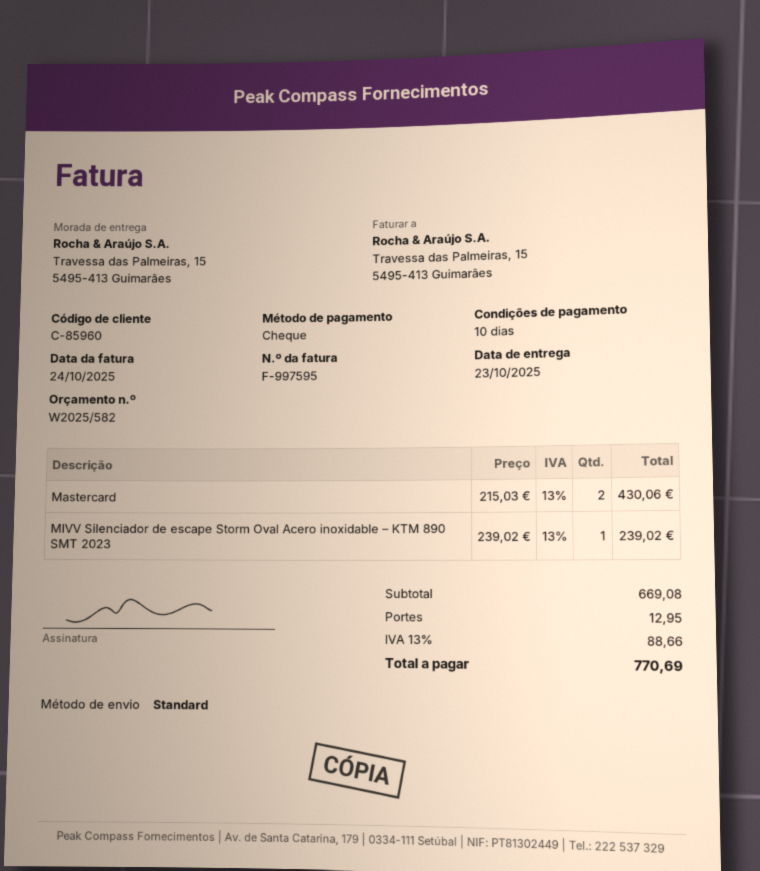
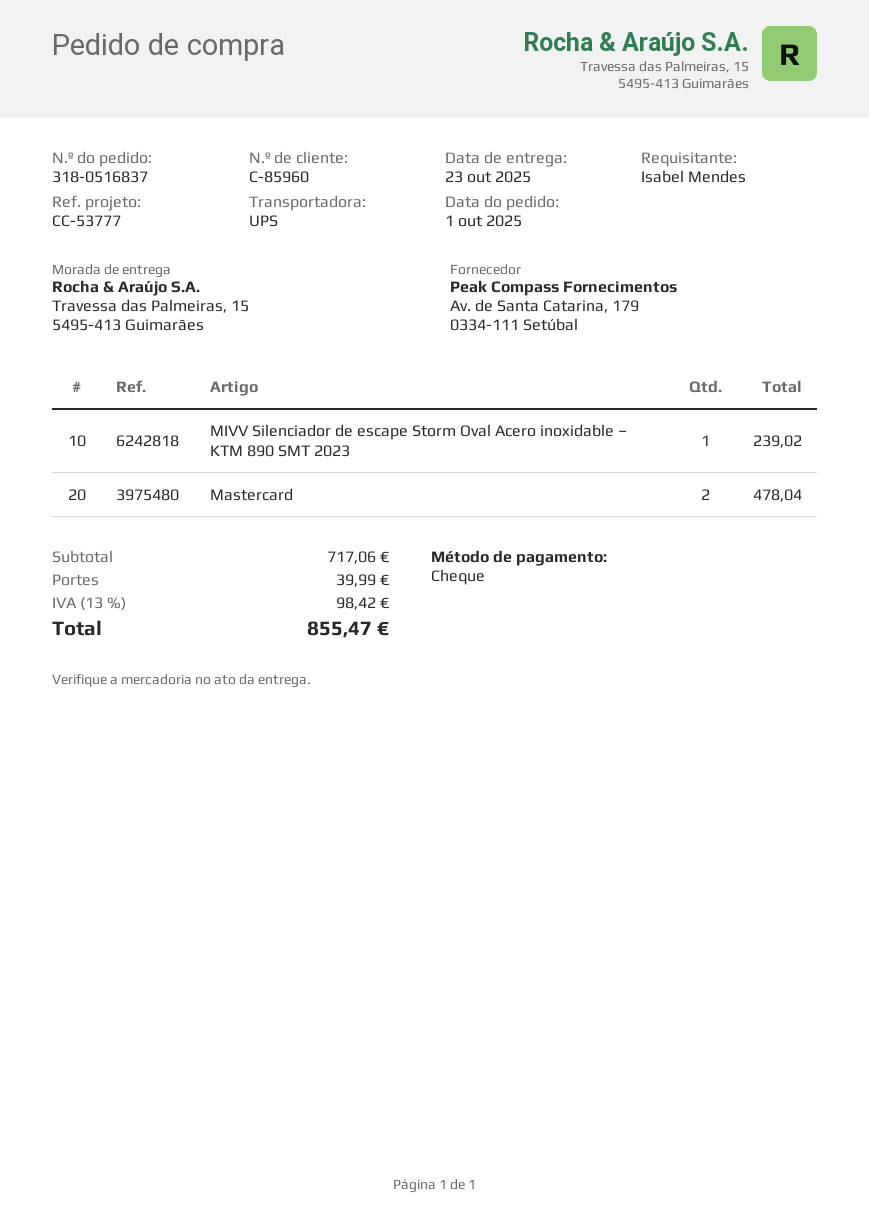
shipping method: standard -> UPS
Mastercard: 2 for 430.06 -> 2 for 478.04
subtotal: 669.08 -> 717.06
shipping: 12.95 -> 39.99
tax: 13% = 88.66 -> 13% = 98.42
total: 770.69 -> 855.47

